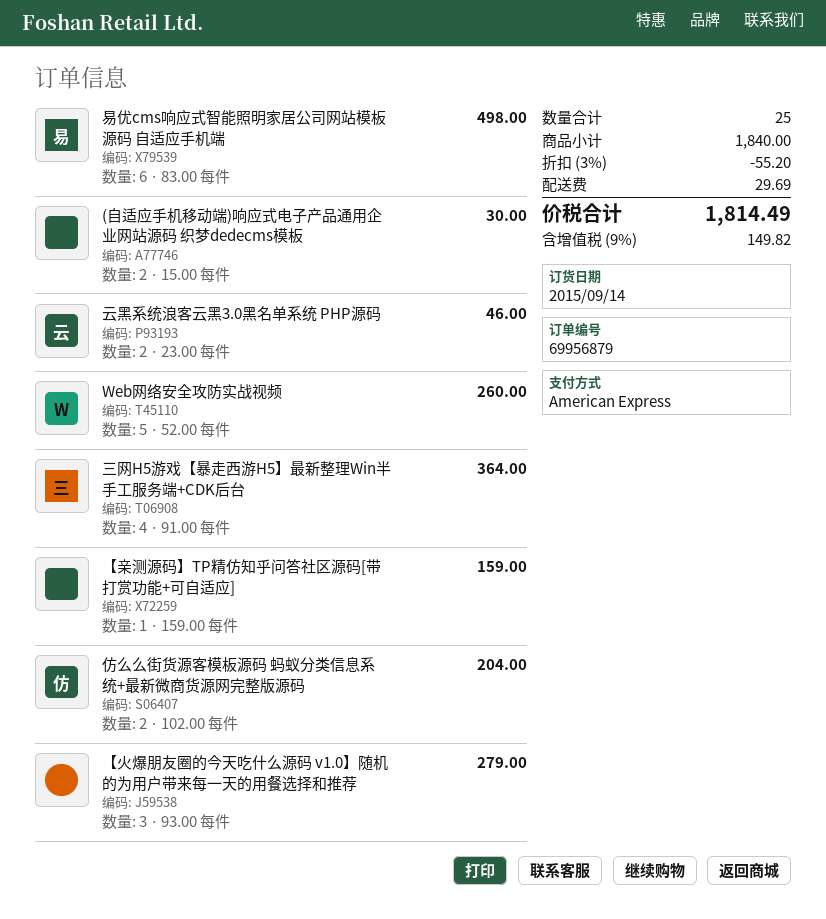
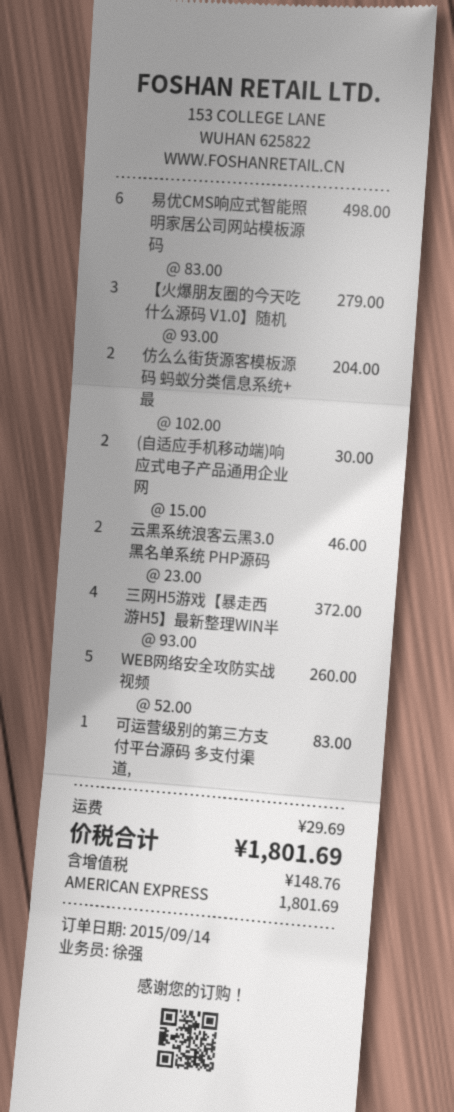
三网H5游戏【暴走西游H5】最新整理Win半手工服务端+CDK后台: 4 x 91.00 = 364.00 -> 4 x 93.00 = 372.00
【亲测源码】TP精仿知乎问答社区源码[带打赏功能+可自适应]: 1 x 159.00 = 159.00 -> none
可运营级别的第三方支付平台源码 多支付渠道,: none -> 1 x 83.00 = 83.00
discount: 3% = 55.20 -> none
tax: 149.82 -> 148.76
total: 1814.49 -> 1801.69

